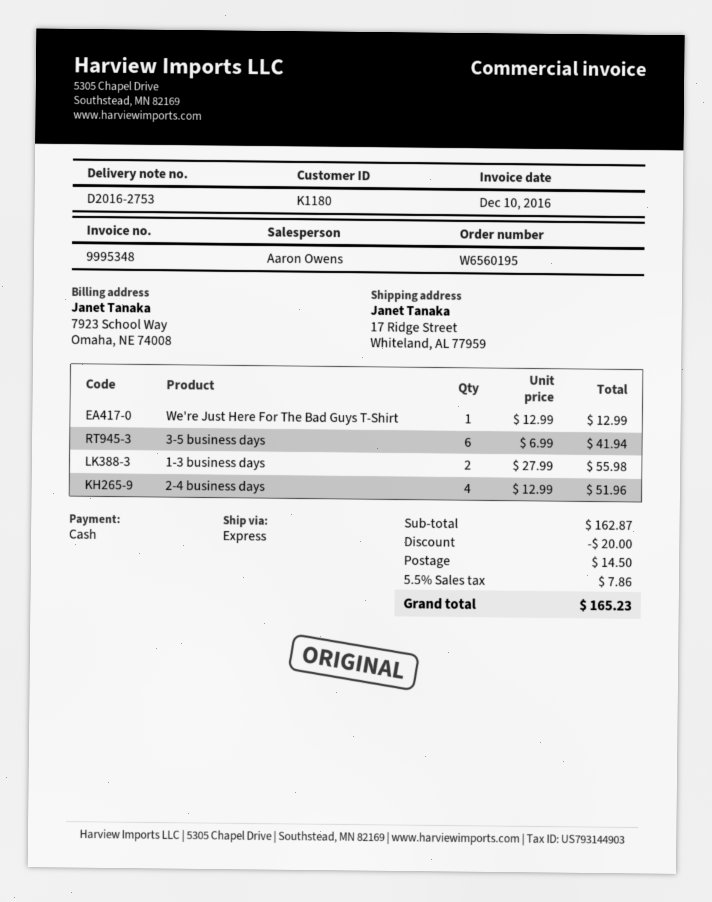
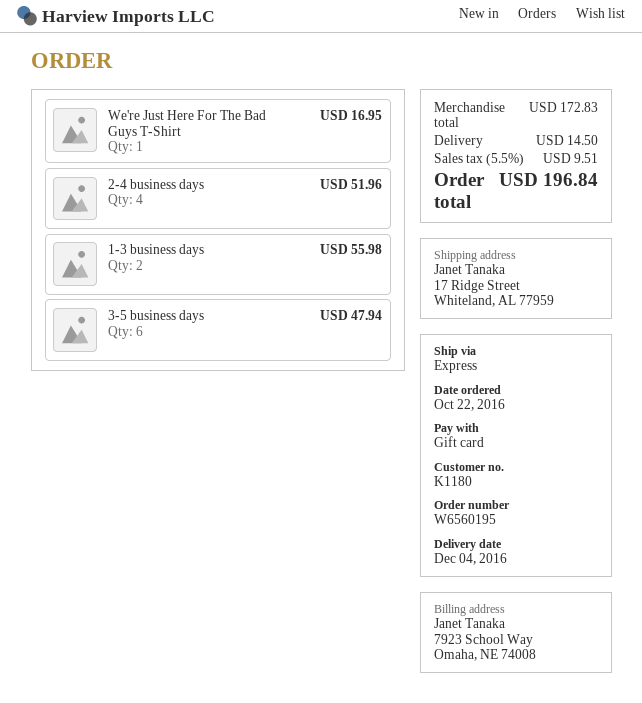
payment method: cash -> gift card
We're Just Here For The Bad Guys T-Shirt: 1 for 12.99 -> 1 for 16.95
3-5 business days: 6 for 41.94 -> 6 for 47.94
subtotal: 162.87 -> 172.83
discount: 20.00 -> none
tax: 5.5% = 7.86 -> 5.5% = 9.51
total: 165.23 -> 196.84

